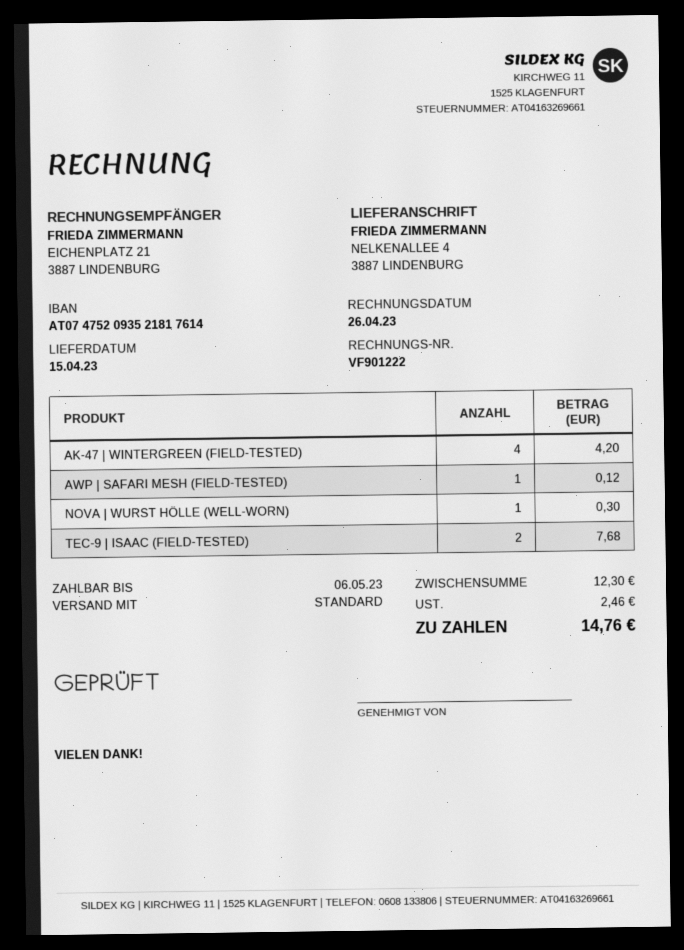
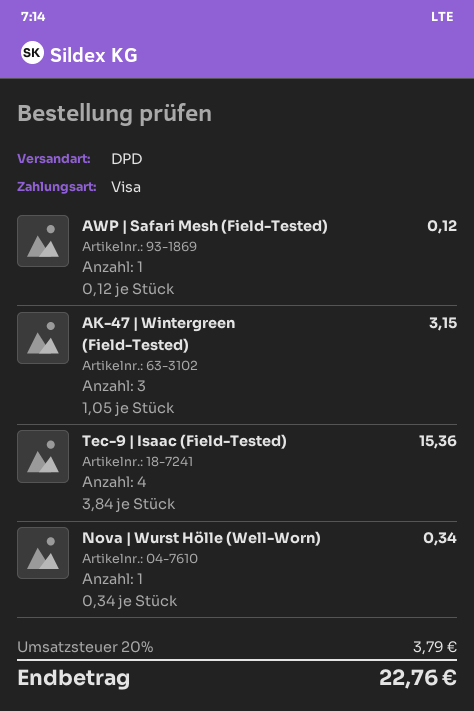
shipping method: standard -> DPD
AK-47 | WINTERGREEN (FIELD-TESTED): 4 for 4.20 -> 3 for 3.15
NOVA | WURST HÖLLE (WELL-WORN): 1 for 0.30 -> 1 for 0.34
TEC-9 | ISAAC (FIELD-TESTED): 2 for 7.68 -> 4 for 15.36
tax: 2.46 -> 3.79
total: 14.76 -> 22.76

